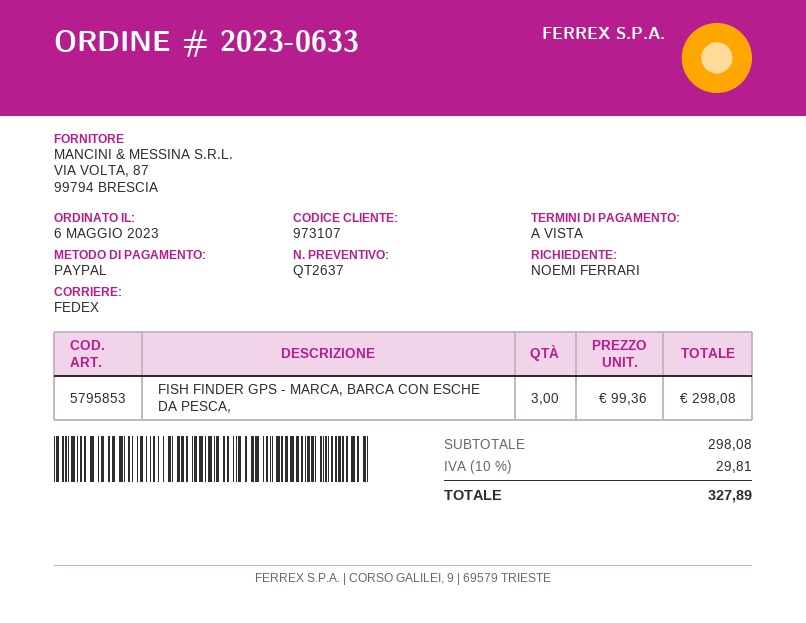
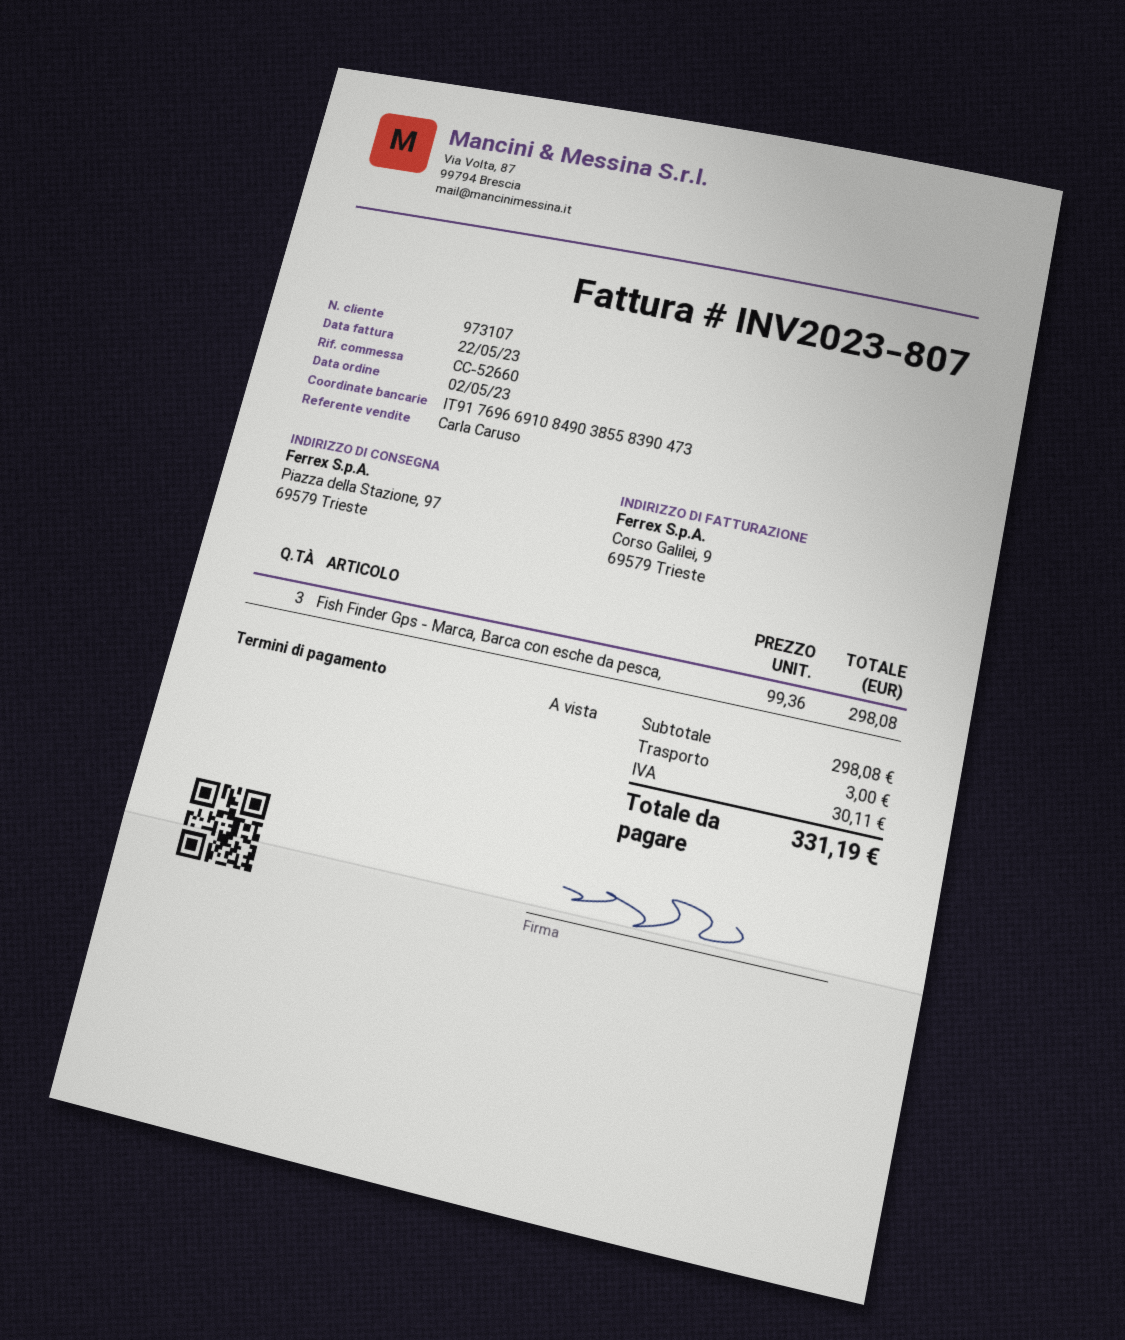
order date: 2023-05-06 -> 2023-05-02
shipping: none -> 3.00
tax: 29.81 -> 30.11
total: 327.89 -> 331.19

